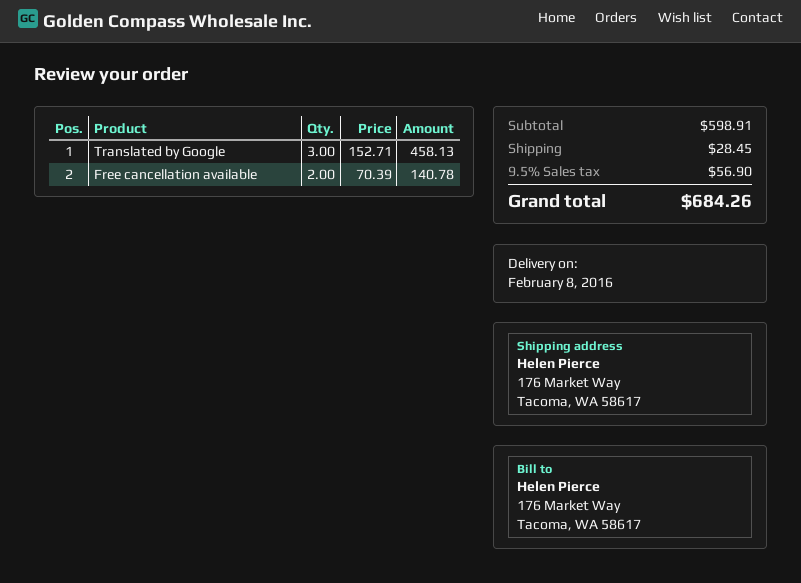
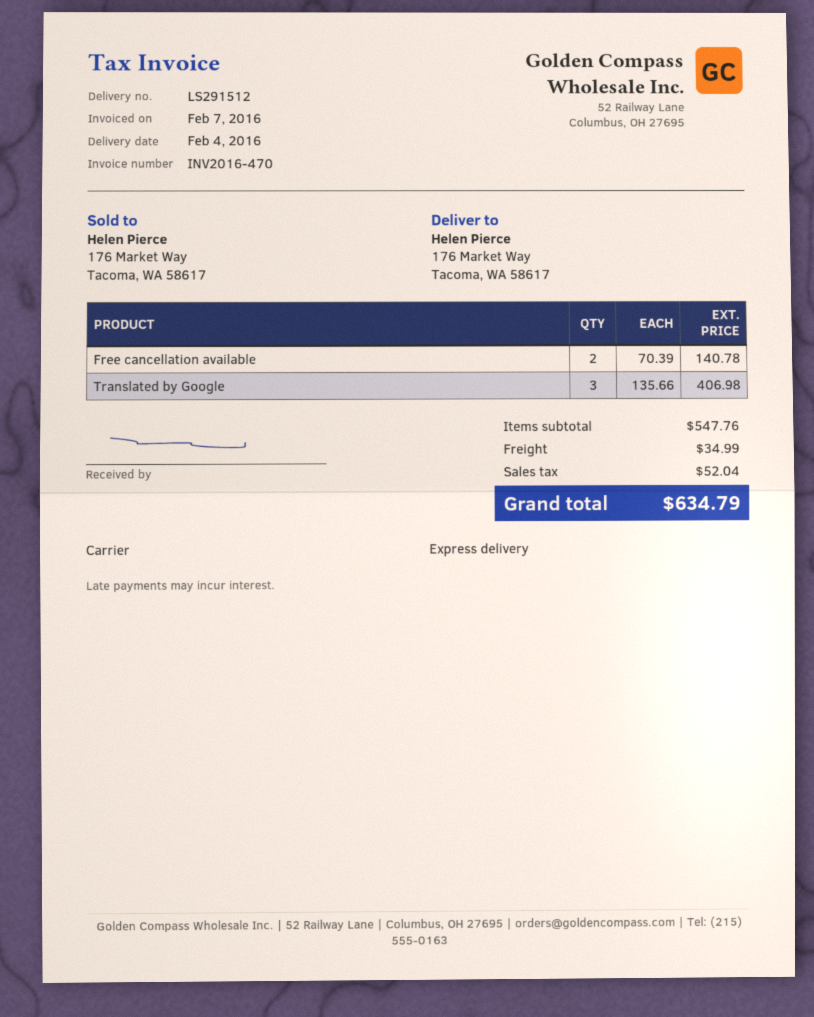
delivery date: 2016-02-08 -> 2016-02-04
Translated by Google: 3 x 152.71 = 458.13 -> 3 x 135.66 = 406.98
subtotal: 598.91 -> 547.76
shipping: 28.45 -> 34.99
tax: 56.90 -> 52.04
total: 684.26 -> 634.79

